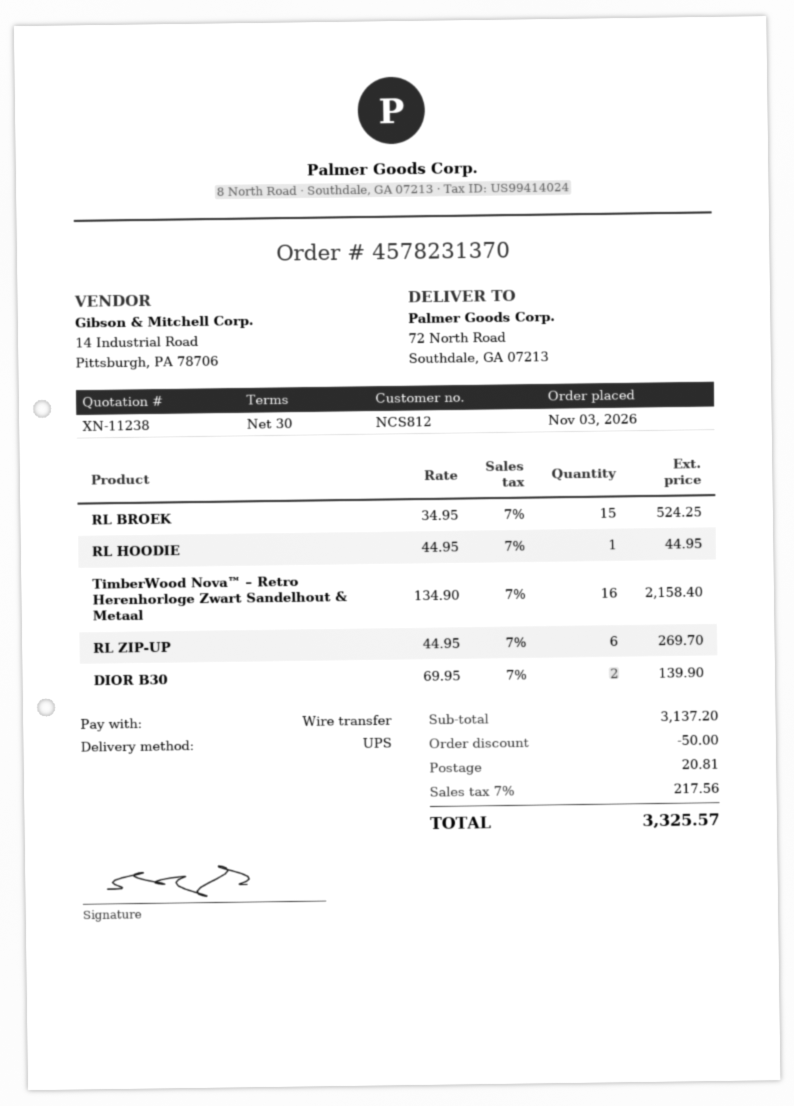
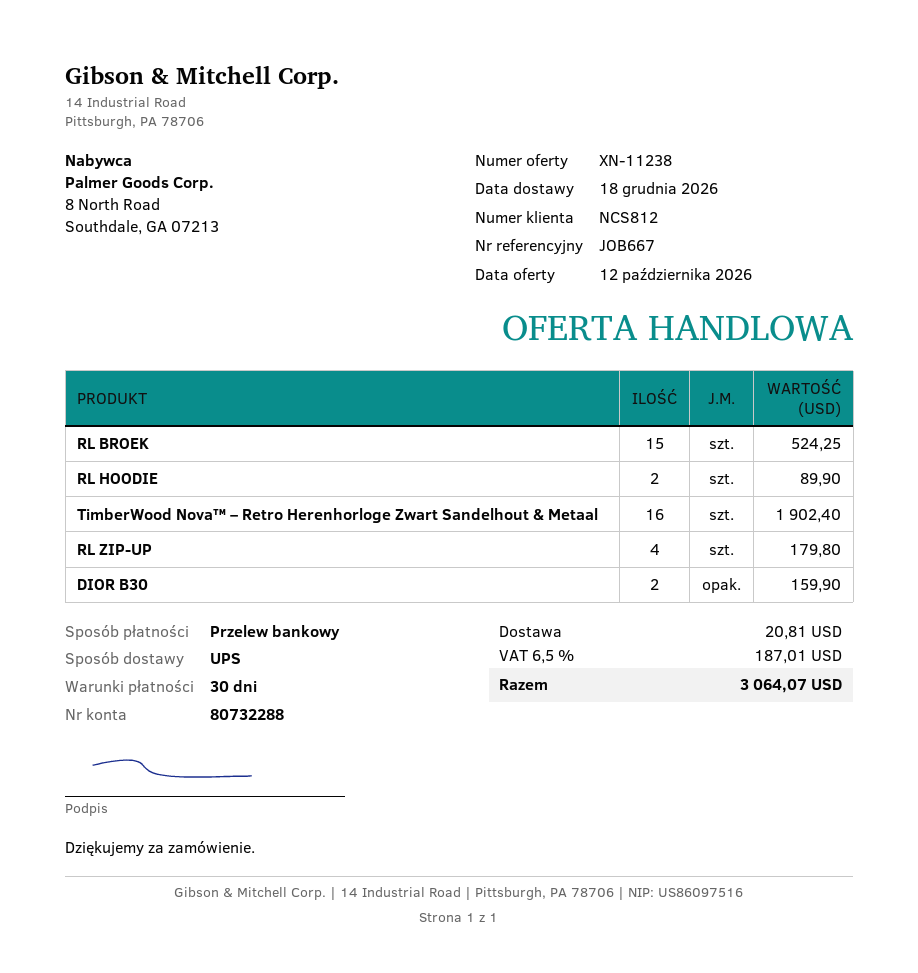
RL HOODIE: 1 for 44.95 -> 2 for 89.90
TimberWood Nova™ – Retro Herenhorloge Zwart Sandelhout & Metaal: 16 for 2158.40 -> 16 for 1902.40
RL ZIP-UP: 6 for 269.70 -> 4 for 179.80
DIOR B30: 2 for 139.90 -> 2 for 159.90
discount: 50.00 -> none
tax: 7% = 217.56 -> 6.5% = 187.01
total: 3325.57 -> 3064.07

